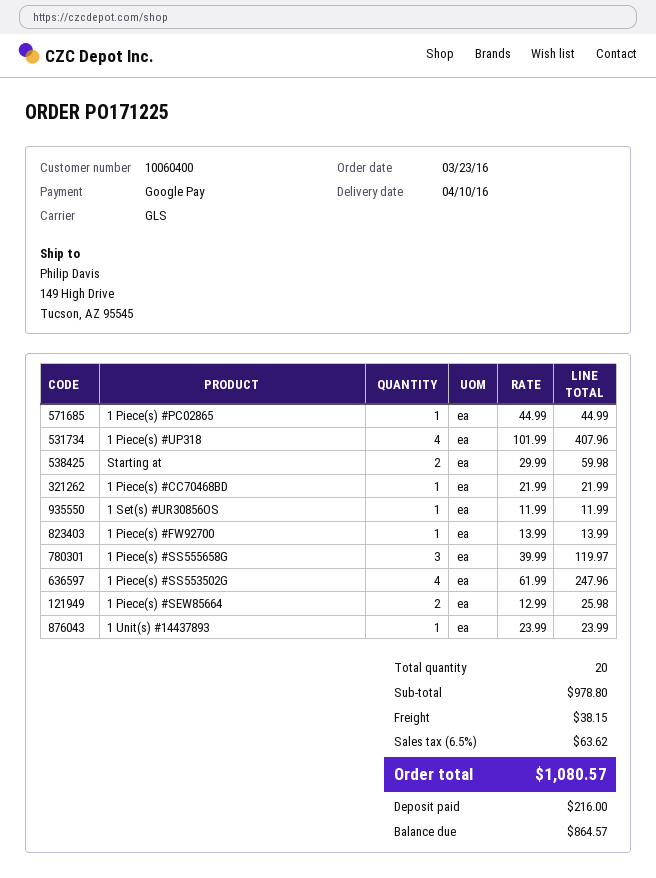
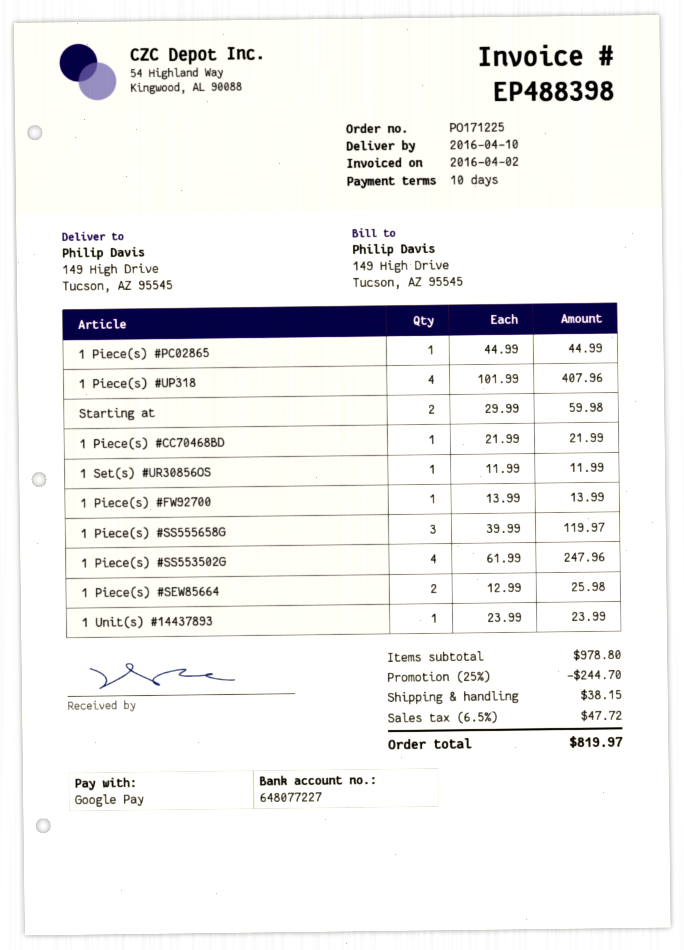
discount: none -> 25% = 244.70
tax: 6.5% = 63.62 -> 6.5% = 47.72
total: 1080.57 -> 819.97

